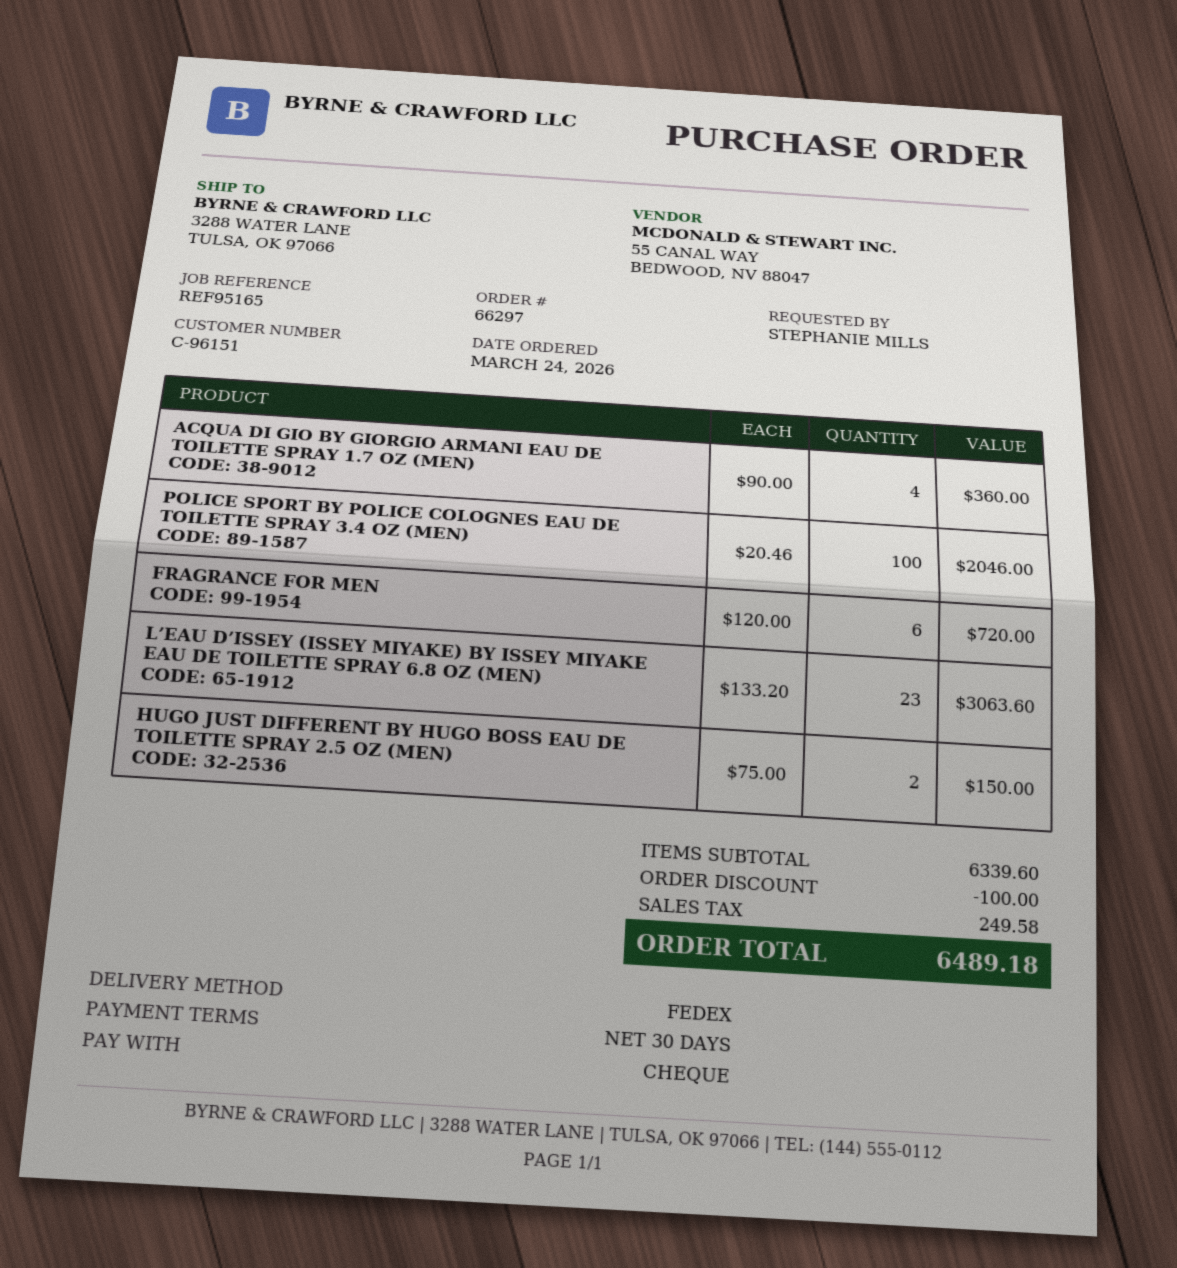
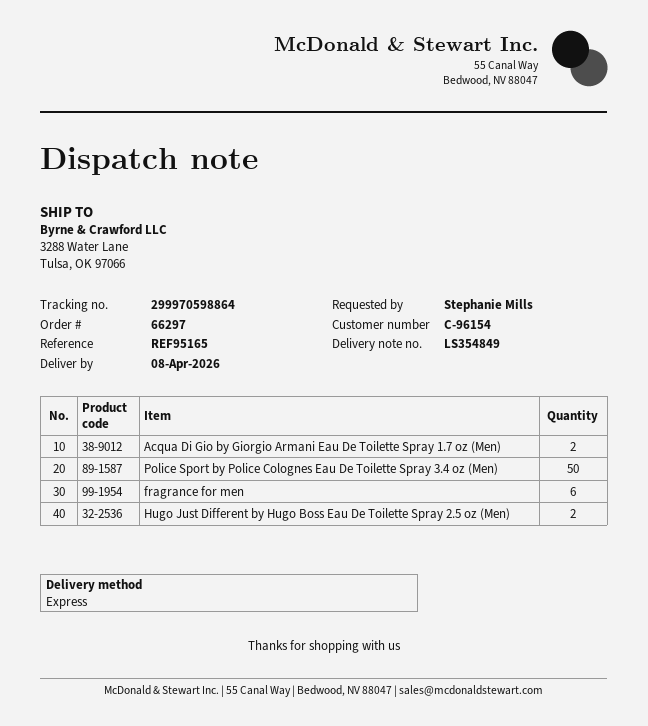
customer number: C-96151 -> C-96154
shipping method: FedEx -> express
ACQUA DI GIO BY GIORGIO ARMANI EAU DE TOILETTE SPRAY 1.7 OZ (MEN): 4 -> 2
POLICE SPORT BY POLICE COLOGNES EAU DE TOILETTE SPRAY 3.4 OZ (MEN): 100 -> 50
L’EAU D’ISSEY (ISSEY MIYAKE) BY ISSEY MIYAKE EAU DE TOILETTE SPRAY 6.8 OZ (MEN): 23 -> none

